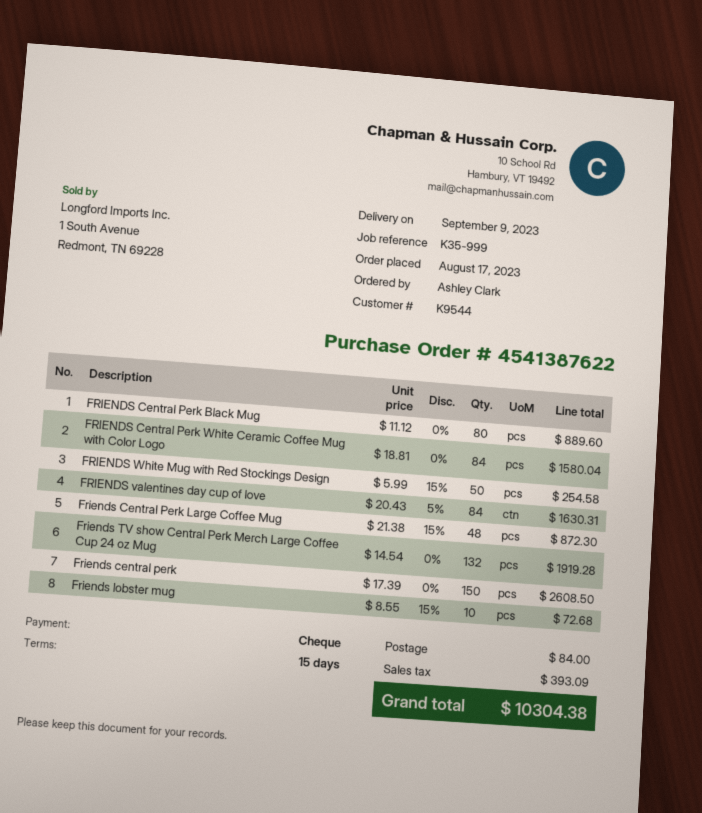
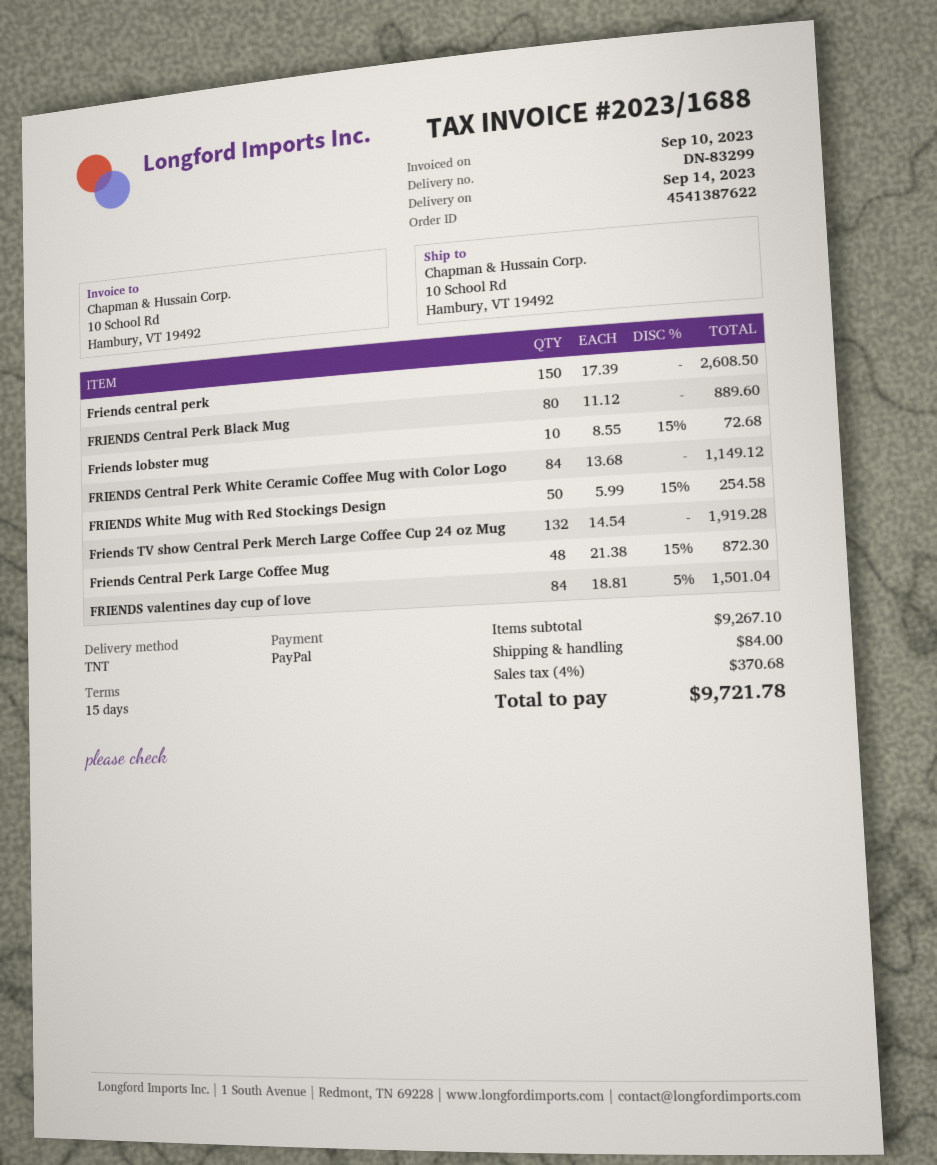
delivery date: 2023-09-09 -> 2023-09-14
payment method: cheque -> PayPal
FRIENDS Central Perk White Ceramic Coffee Mug with Color Logo: 84 x 18.81 = 1580.04 -> 84 x 13.68 = 1149.12
FRIENDS valentines day cup of love: 84 x 20.43 - 5% = 1630.31 -> 84 x 18.81 - 5% = 1501.04
tax: 393.09 -> 370.68
total: 10304.38 -> 9721.78

